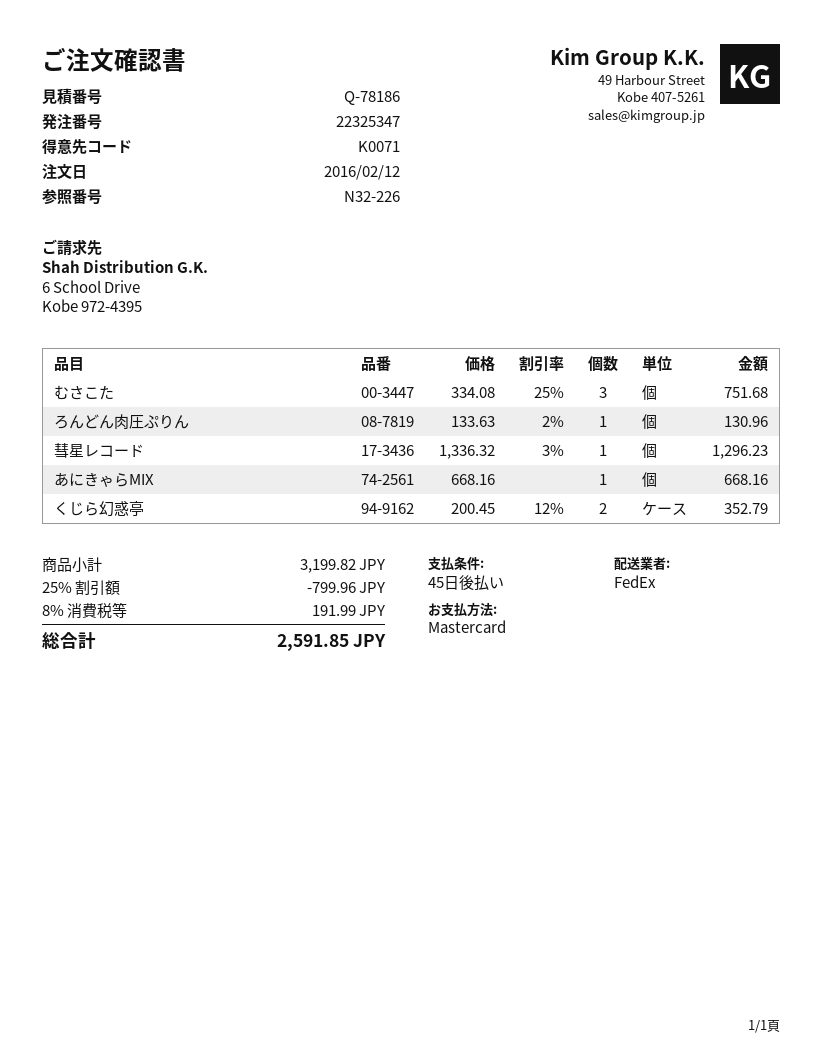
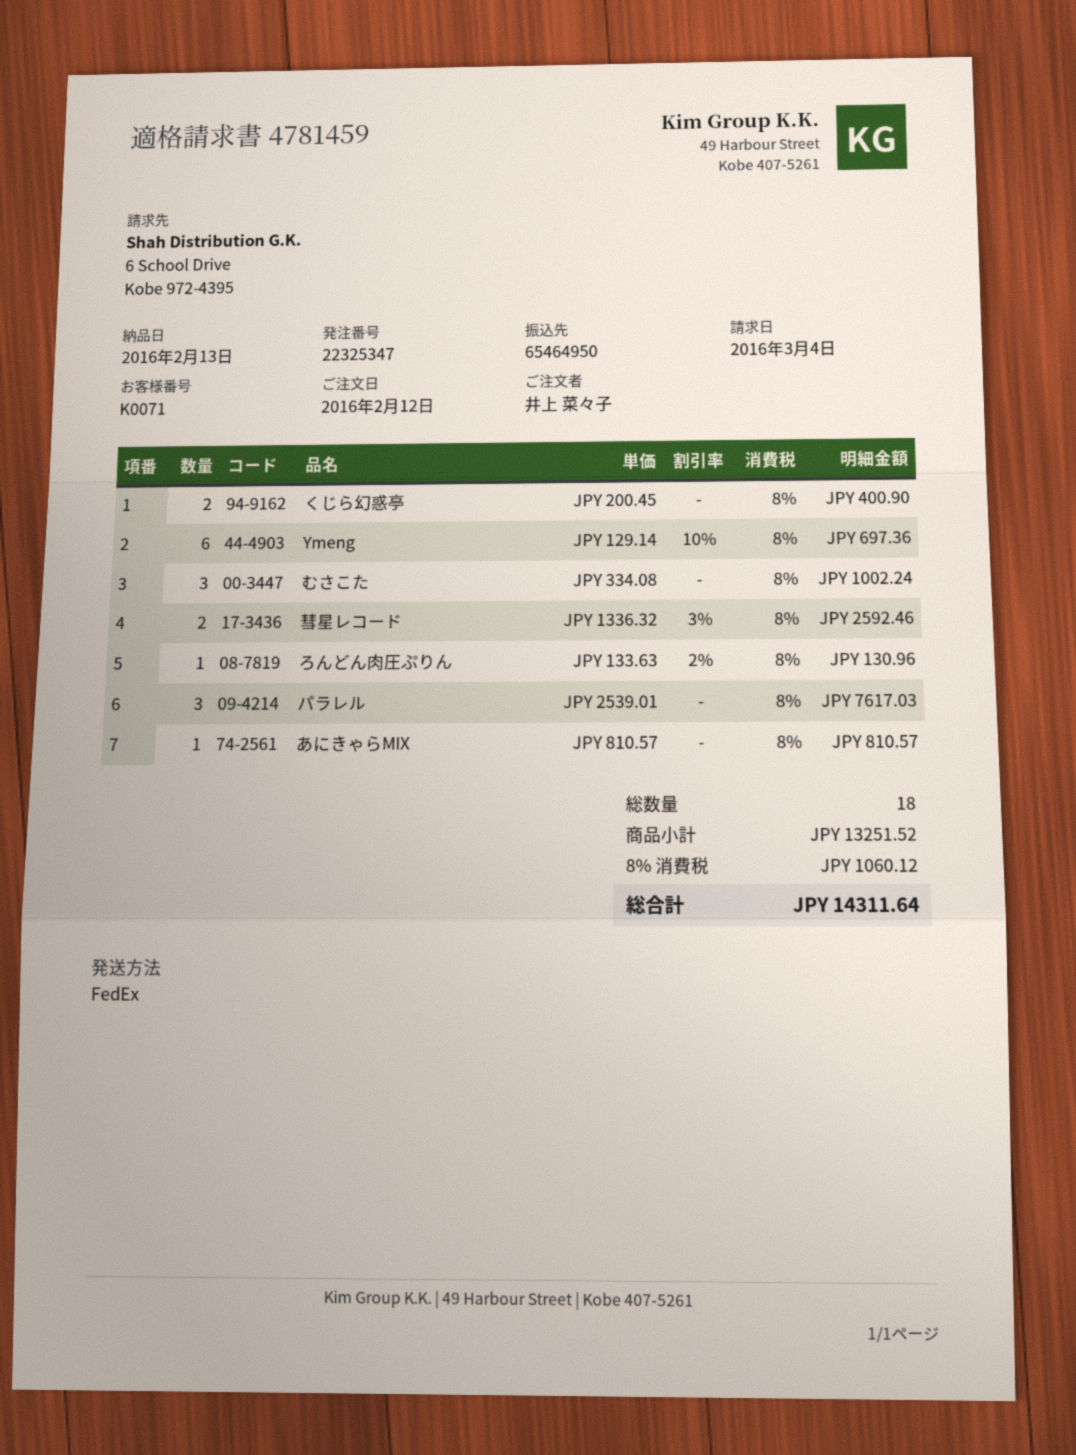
むさこた: 3 x 334.08 - 25% = 751.68 -> 3 x 334.08 = 1002.24
彗星レコード: 1 x 1336.32 - 3% = 1296.23 -> 2 x 1336.32 - 3% = 2592.46
あにきゃらMIX: 1 x 668.16 = 668.16 -> 1 x 810.57 = 810.57
くじら幻惑亭: 2 x 200.45 - 12% = 352.79 -> 2 x 200.45 = 400.90
Ymeng: none -> 6 x 129.14 - 10% = 697.36
パラレル: none -> 3 x 2539.01 = 7617.03
subtotal: 3199.82 -> 13251.52
discount: 25% = 799.96 -> none
tax: 8% = 191.99 -> 8% = 1060.12
total: 2591.85 -> 14311.64

